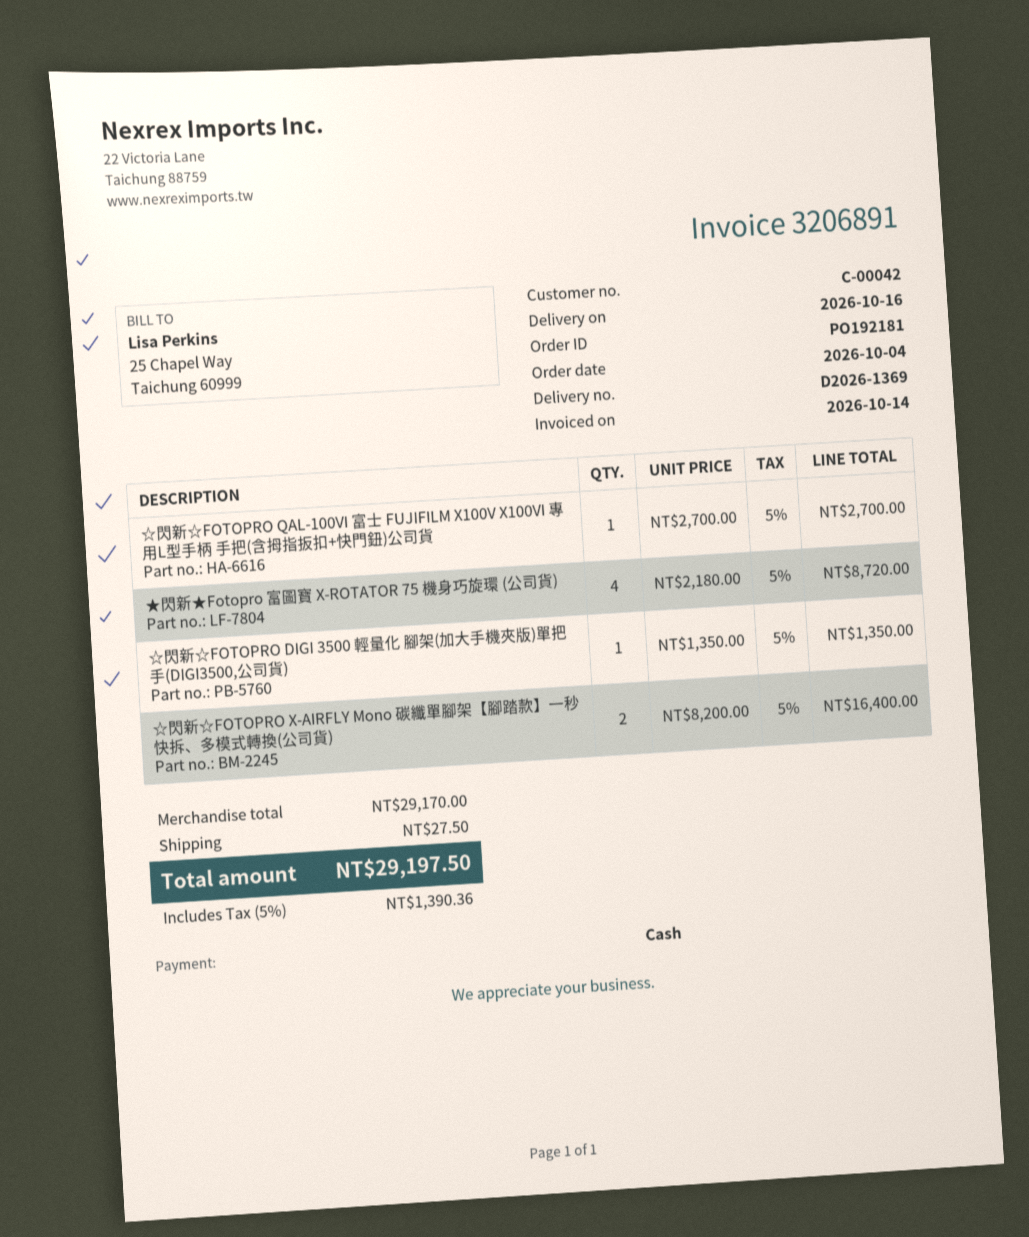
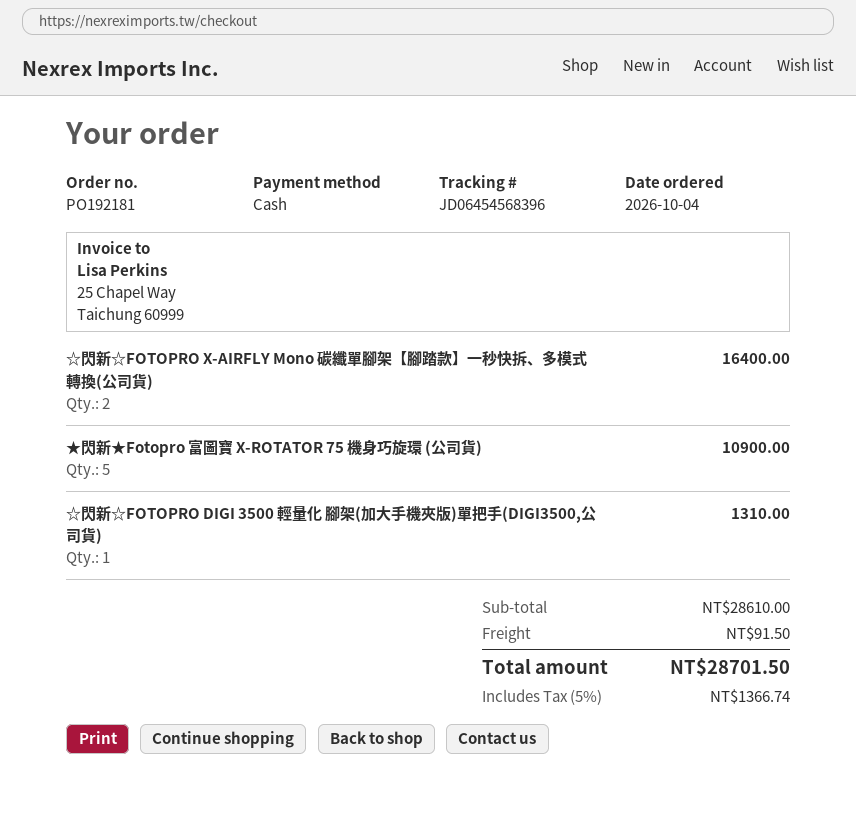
☆閃新☆FOTOPRO QAL-100VI 富士 FUJIFILM X100V X100VI 專用L型手柄 手把(含拇指扳扣+快門鈕)公司貨: 1 for 2700.00 -> none
★閃新★Fotopro 富圖寶 X-ROTATOR 75 機身巧旋環 (公司貨): 4 for 8720.00 -> 5 for 10900.00
☆閃新☆FOTOPRO DIGI 3500 輕量化 腳架(加大手機夾版)單把手(DIGI3500,公司貨): 1 for 1350.00 -> 1 for 1310.00
subtotal: 29170.00 -> 28610.00
shipping: 27.50 -> 91.50
tax: 5% = 1390.36 -> 5% = 1366.74
total: 29197.50 -> 28701.50

